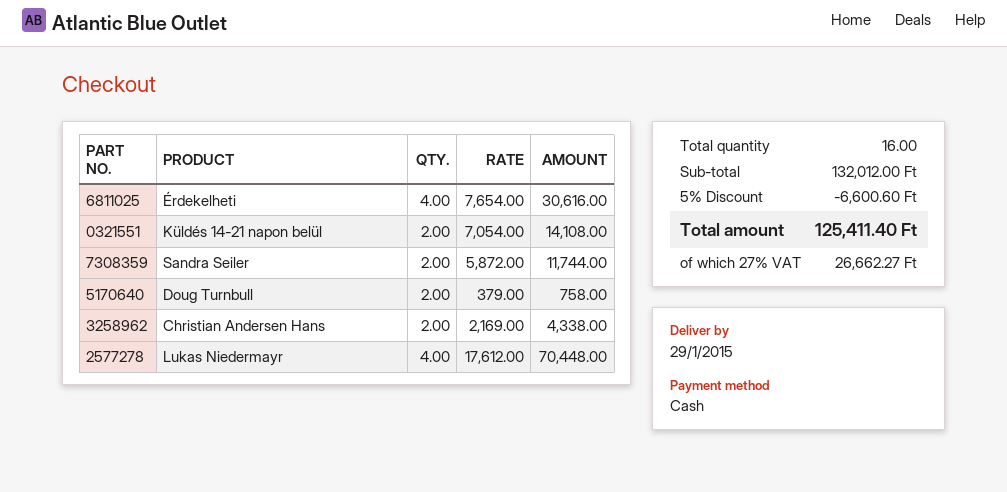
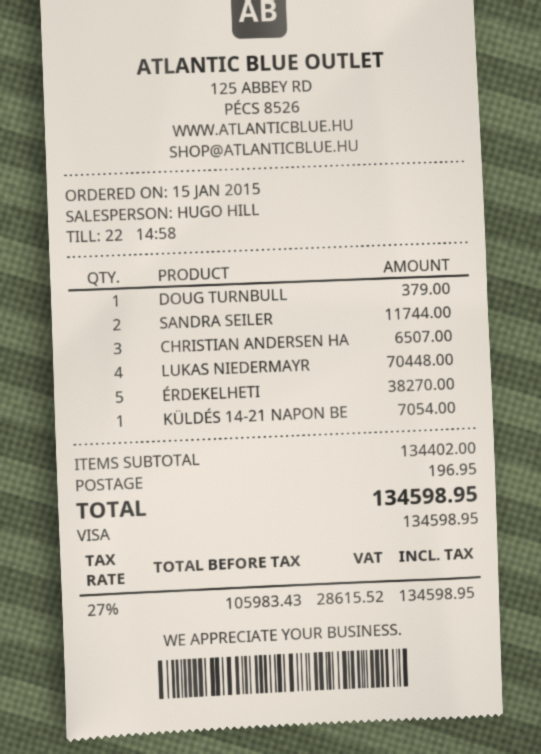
payment method: cash -> Visa
Érdekelheti: 4 for 30616.00 -> 5 for 38270.00
Küldés 14-21 napon belül: 2 for 14108.00 -> 1 for 7054.00
Doug Turnbull: 2 for 758.00 -> 1 for 379.00
Christian Andersen Hans: 2 for 4338.00 -> 3 for 6507.00
subtotal: 132012.00 -> 134402.00
discount: 5% = 6600.60 -> none
shipping: none -> 196.95
tax: 27% = 26662.27 -> 27% = 28615.52
total: 125411.40 -> 134598.95

